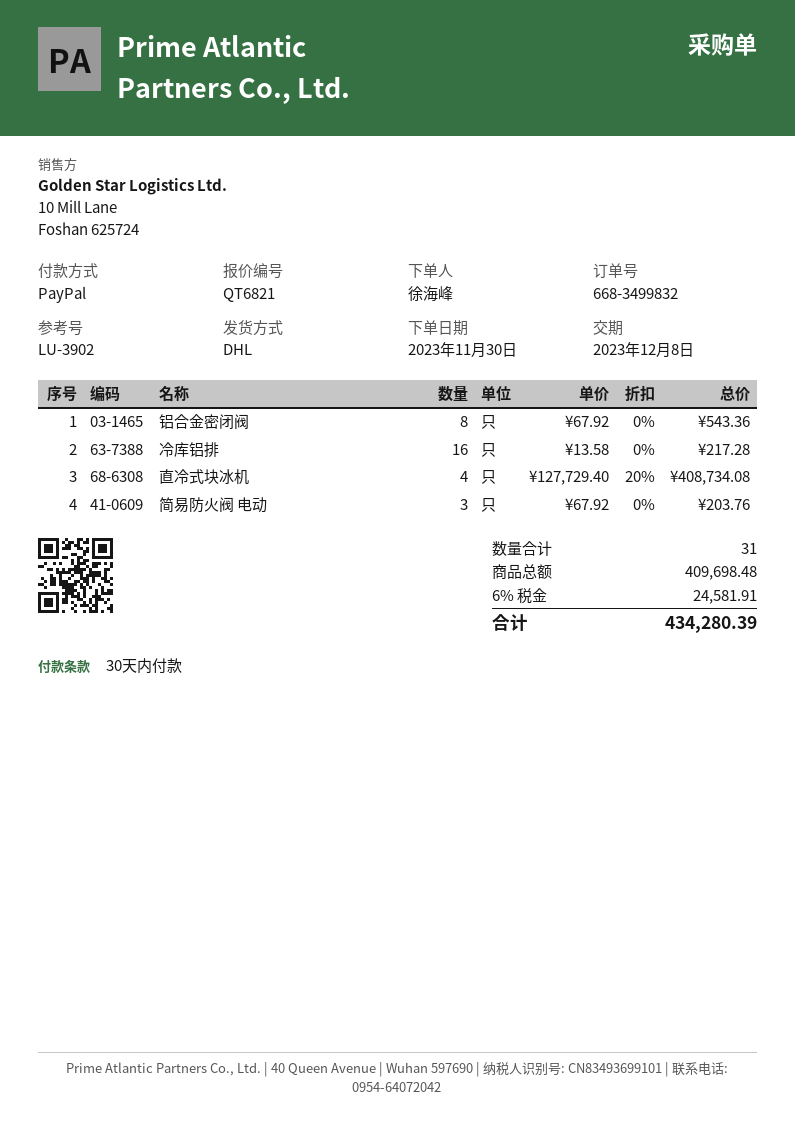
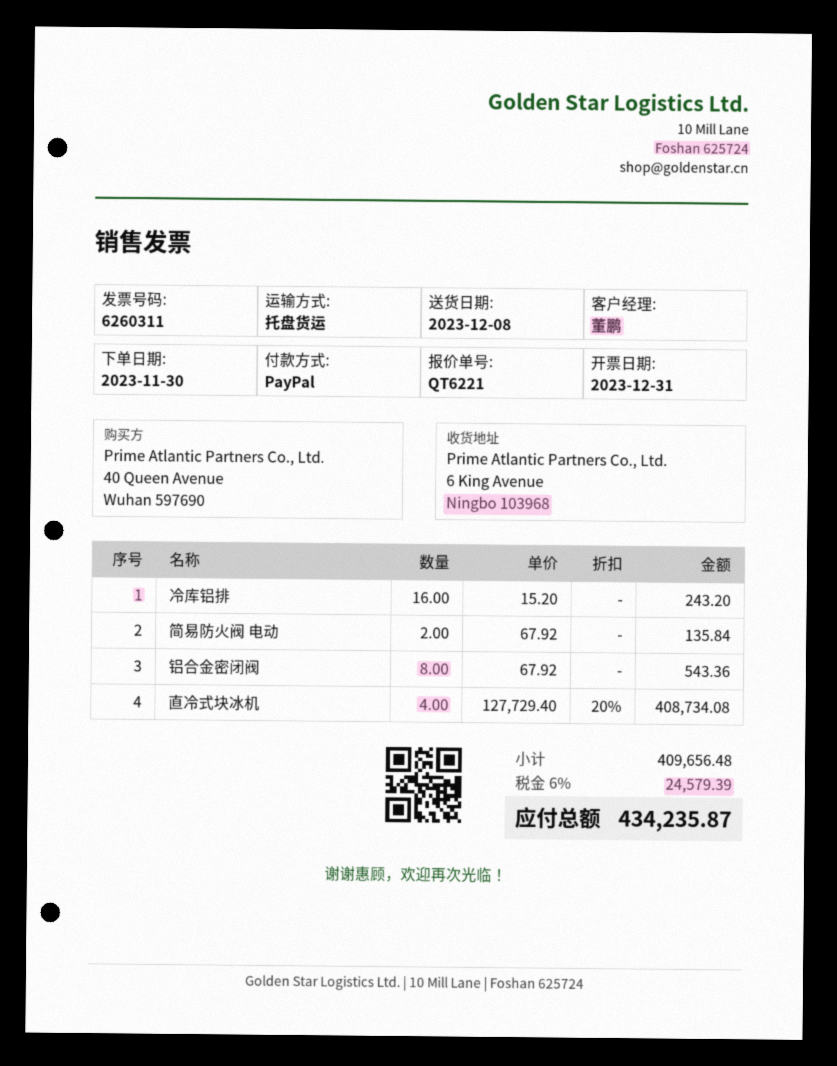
quote number: QT6821 -> QT6221
shipping method: DHL -> pallet freight
冷库铝排: 16 x 13.58 = 217.28 -> 16 x 15.20 = 243.20
简易防火阀 电动: 3 x 67.92 = 203.76 -> 2 x 67.92 = 135.84
subtotal: 409698.48 -> 409656.48
tax: 6% = 24581.91 -> 6% = 24579.39
total: 434280.39 -> 434235.87

